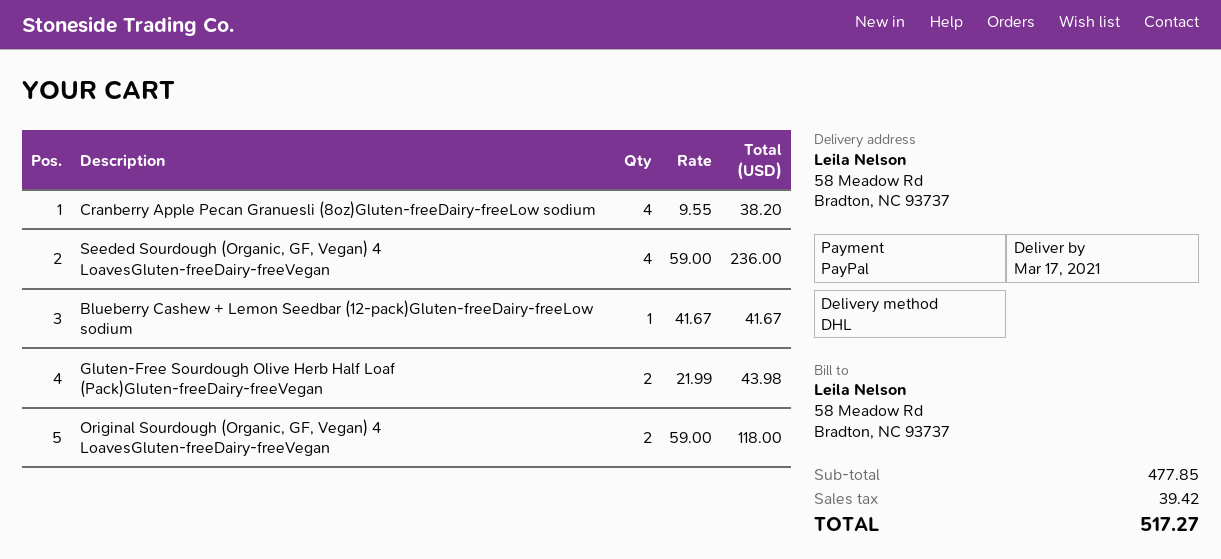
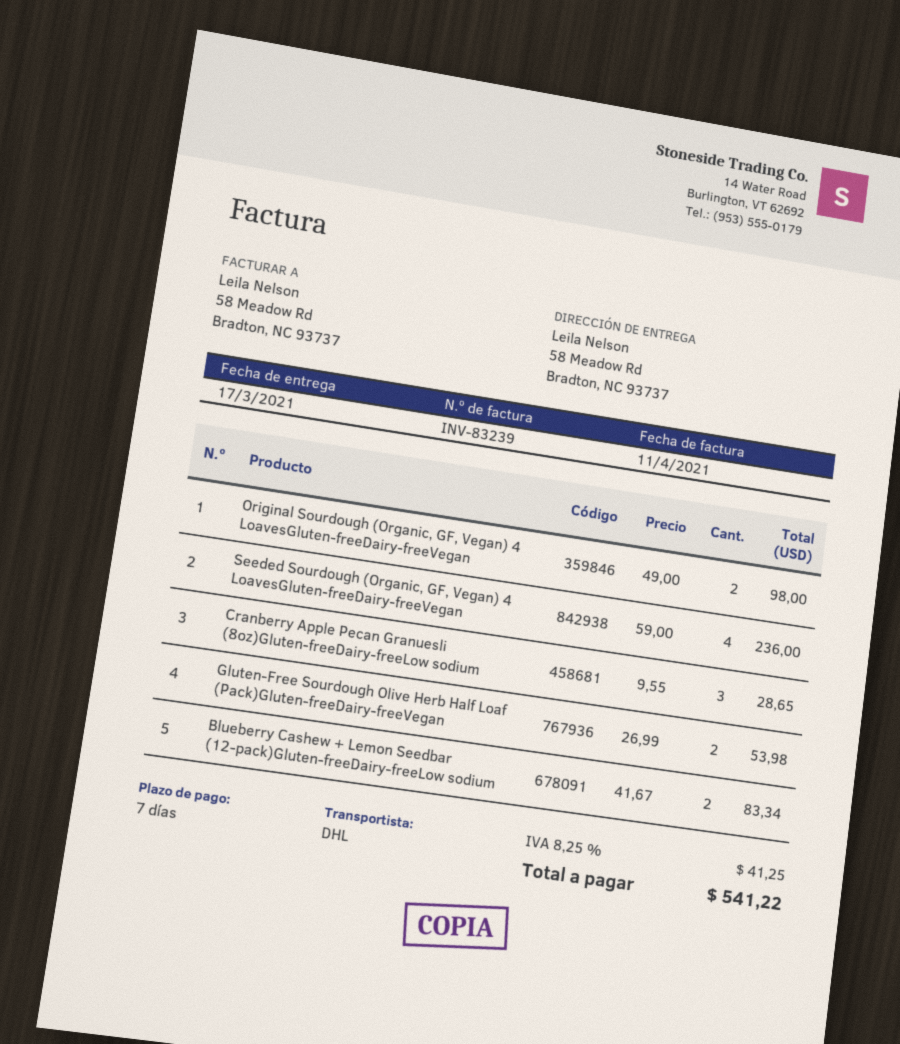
Cranberry Apple Pecan Granuesli (8oz)Gluten-freeDairy-freeLow sodium: 4 x 9.55 = 38.20 -> 3 x 9.55 = 28.65
Blueberry Cashew + Lemon Seedbar (12-pack)Gluten-freeDairy-freeLow sodium: 1 x 41.67 = 41.67 -> 2 x 41.67 = 83.34
Gluten-Free Sourdough Olive Herb Half Loaf (Pack)Gluten-freeDairy-freeVegan: 2 x 21.99 = 43.98 -> 2 x 26.99 = 53.98
Original Sourdough (Organic, GF, Vegan) 4 LoavesGluten-freeDairy-freeVegan: 2 x 59.00 = 118.00 -> 2 x 49.00 = 98.00
tax: 39.42 -> 41.25
total: 517.27 -> 541.22

